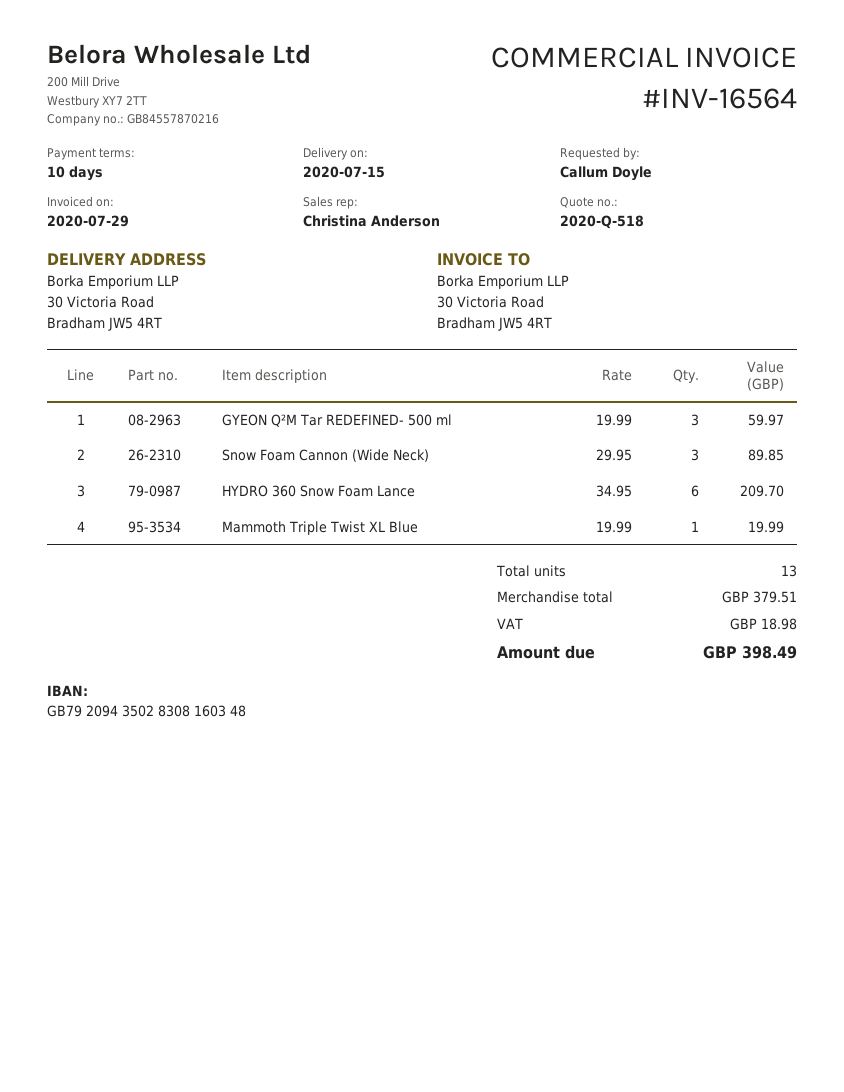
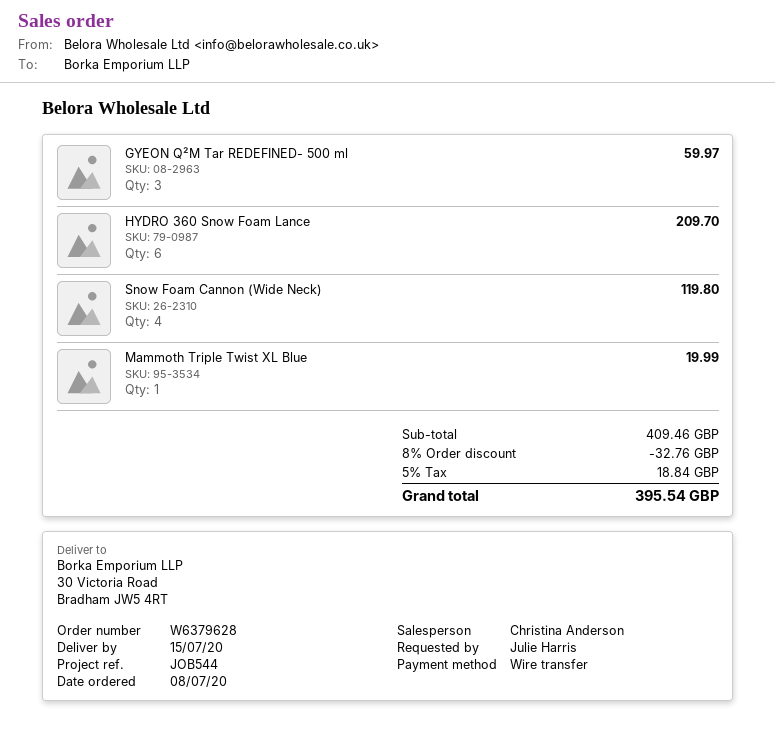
ordered by: Callum Doyle -> Julie Harris
Snow Foam Cannon (Wide Neck): 3 for 89.85 -> 4 for 119.80
subtotal: 379.51 -> 409.46
discount: none -> 8% = 32.76
tax: 18.98 -> 18.84
total: 398.49 -> 395.54

